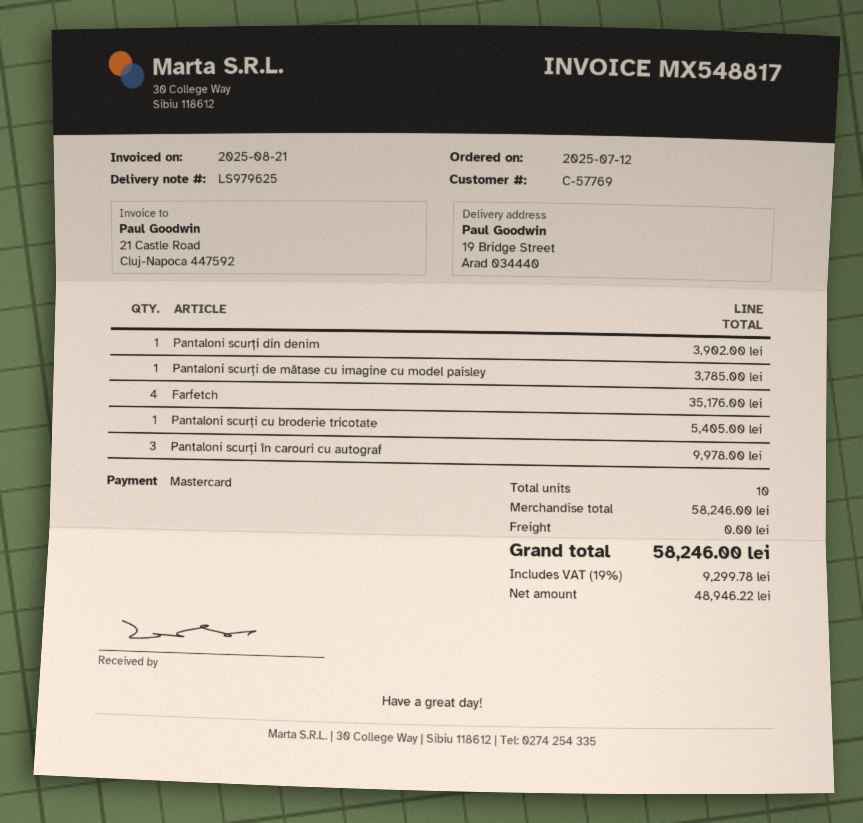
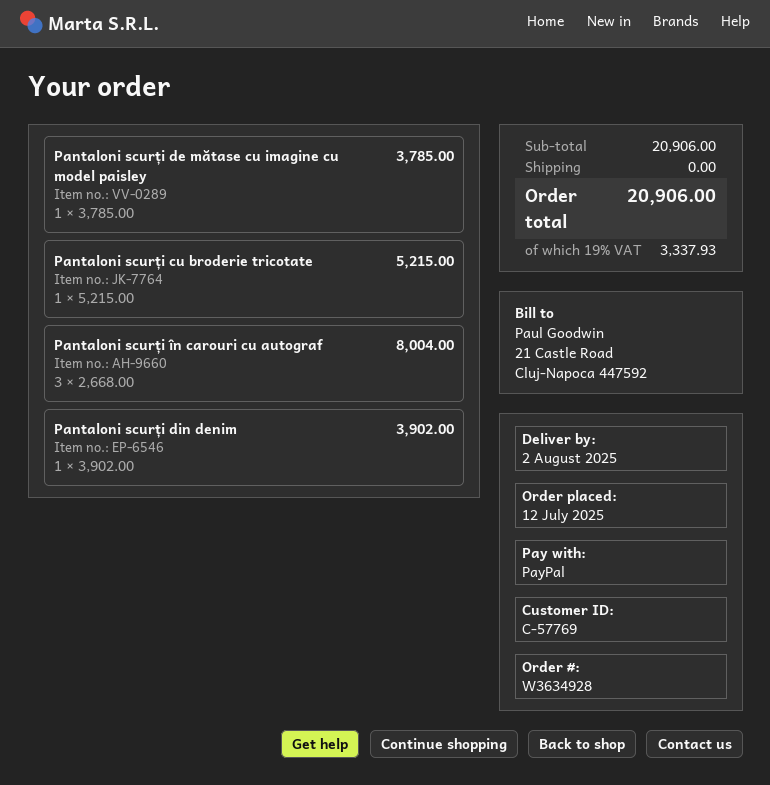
payment method: Mastercard -> PayPal
Farfetch: 4 for 35176.00 -> none
Pantaloni scurți cu broderie tricotate: 1 for 5405.00 -> 1 for 5215.00
Pantaloni scurți în carouri cu autograf: 3 for 9978.00 -> 3 for 8004.00
subtotal: 58246.00 -> 20906.00
tax: 19% = 9299.78 -> 19% = 3337.93
total: 58246.00 -> 20906.00

